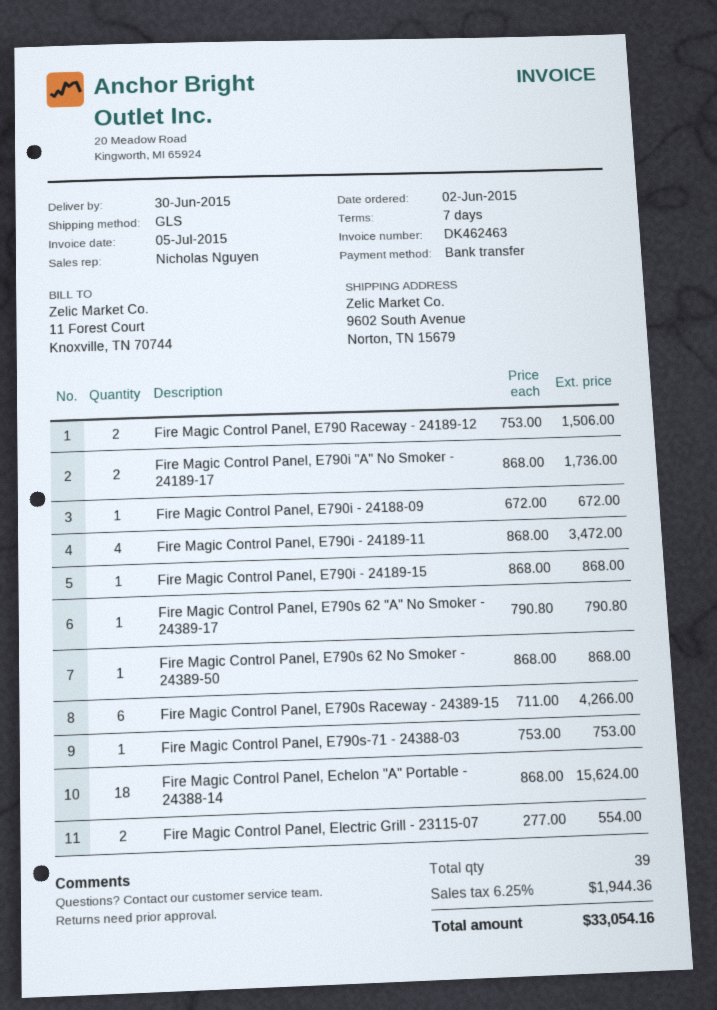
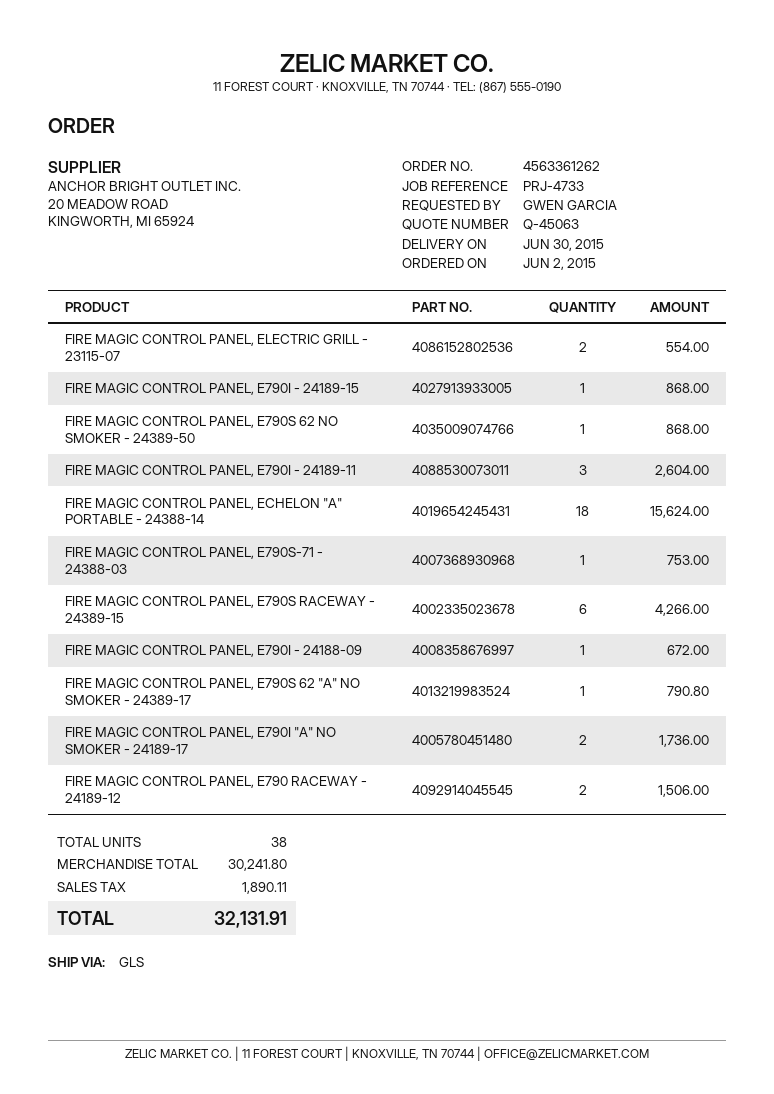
Fire Magic Control Panel, E790i - 24189-11: 4 for 3472.00 -> 3 for 2604.00
total quantity: 39 -> 38
tax: 1944.36 -> 1890.11
total: 33054.16 -> 32131.91

